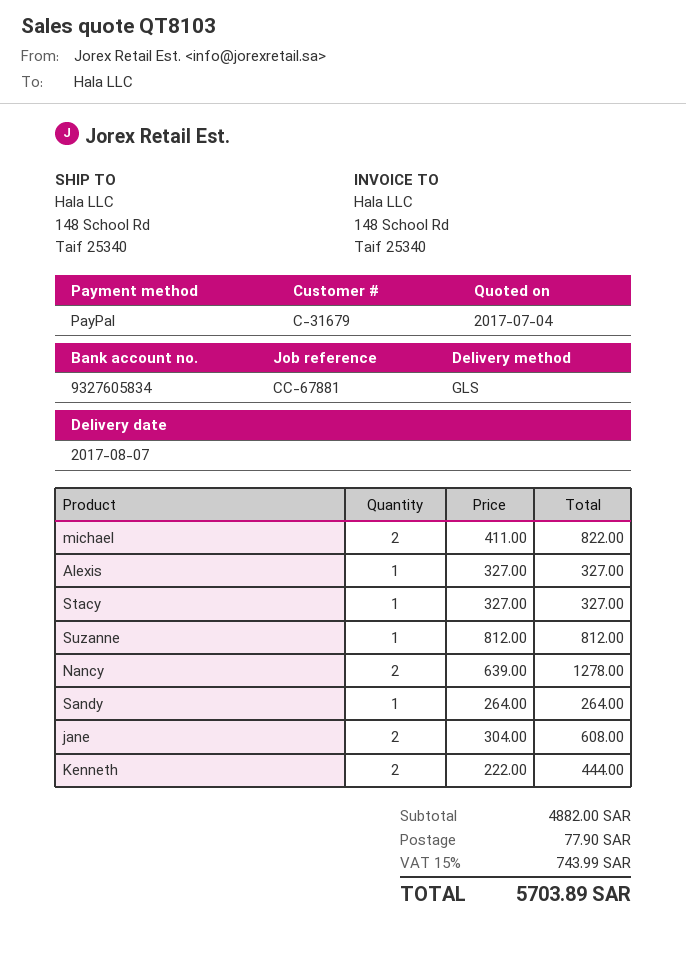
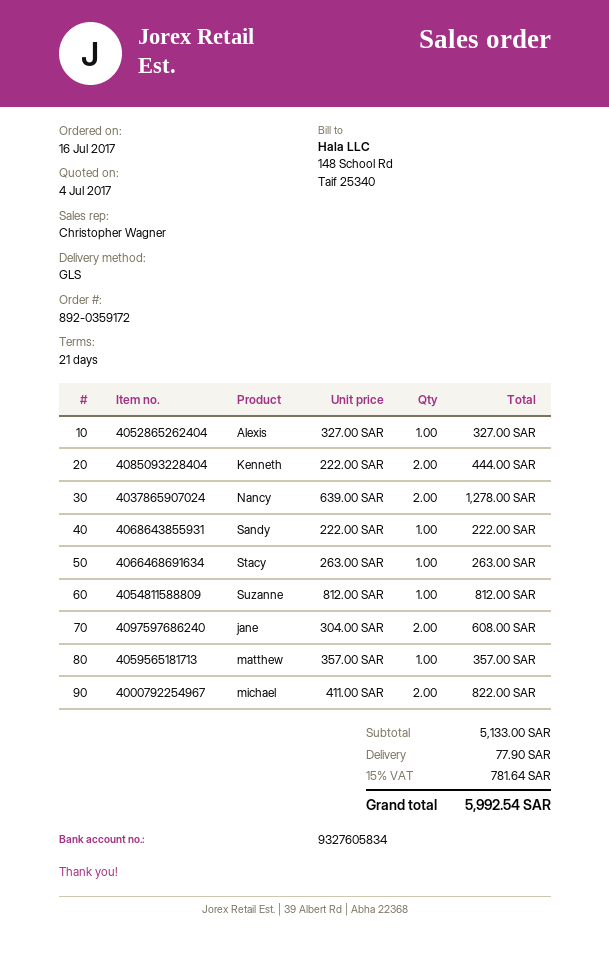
Stacy: 1 x 327.00 = 327.00 -> 1 x 263.00 = 263.00
Sandy: 1 x 264.00 = 264.00 -> 1 x 222.00 = 222.00
matthew: none -> 1 x 357.00 = 357.00
subtotal: 4882.00 -> 5133.00
tax: 15% = 743.99 -> 15% = 781.64
total: 5703.89 -> 5992.54

